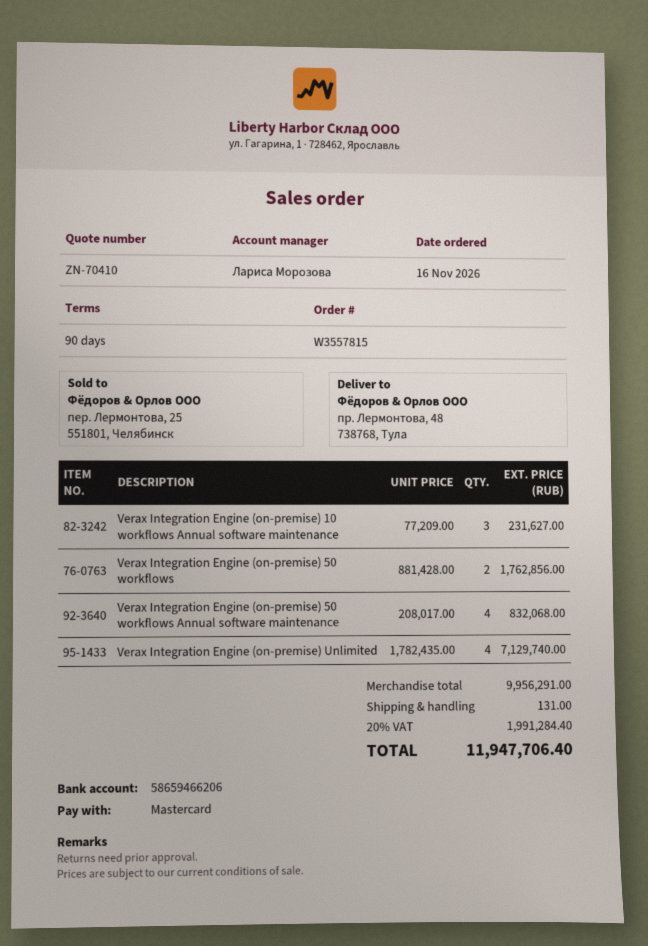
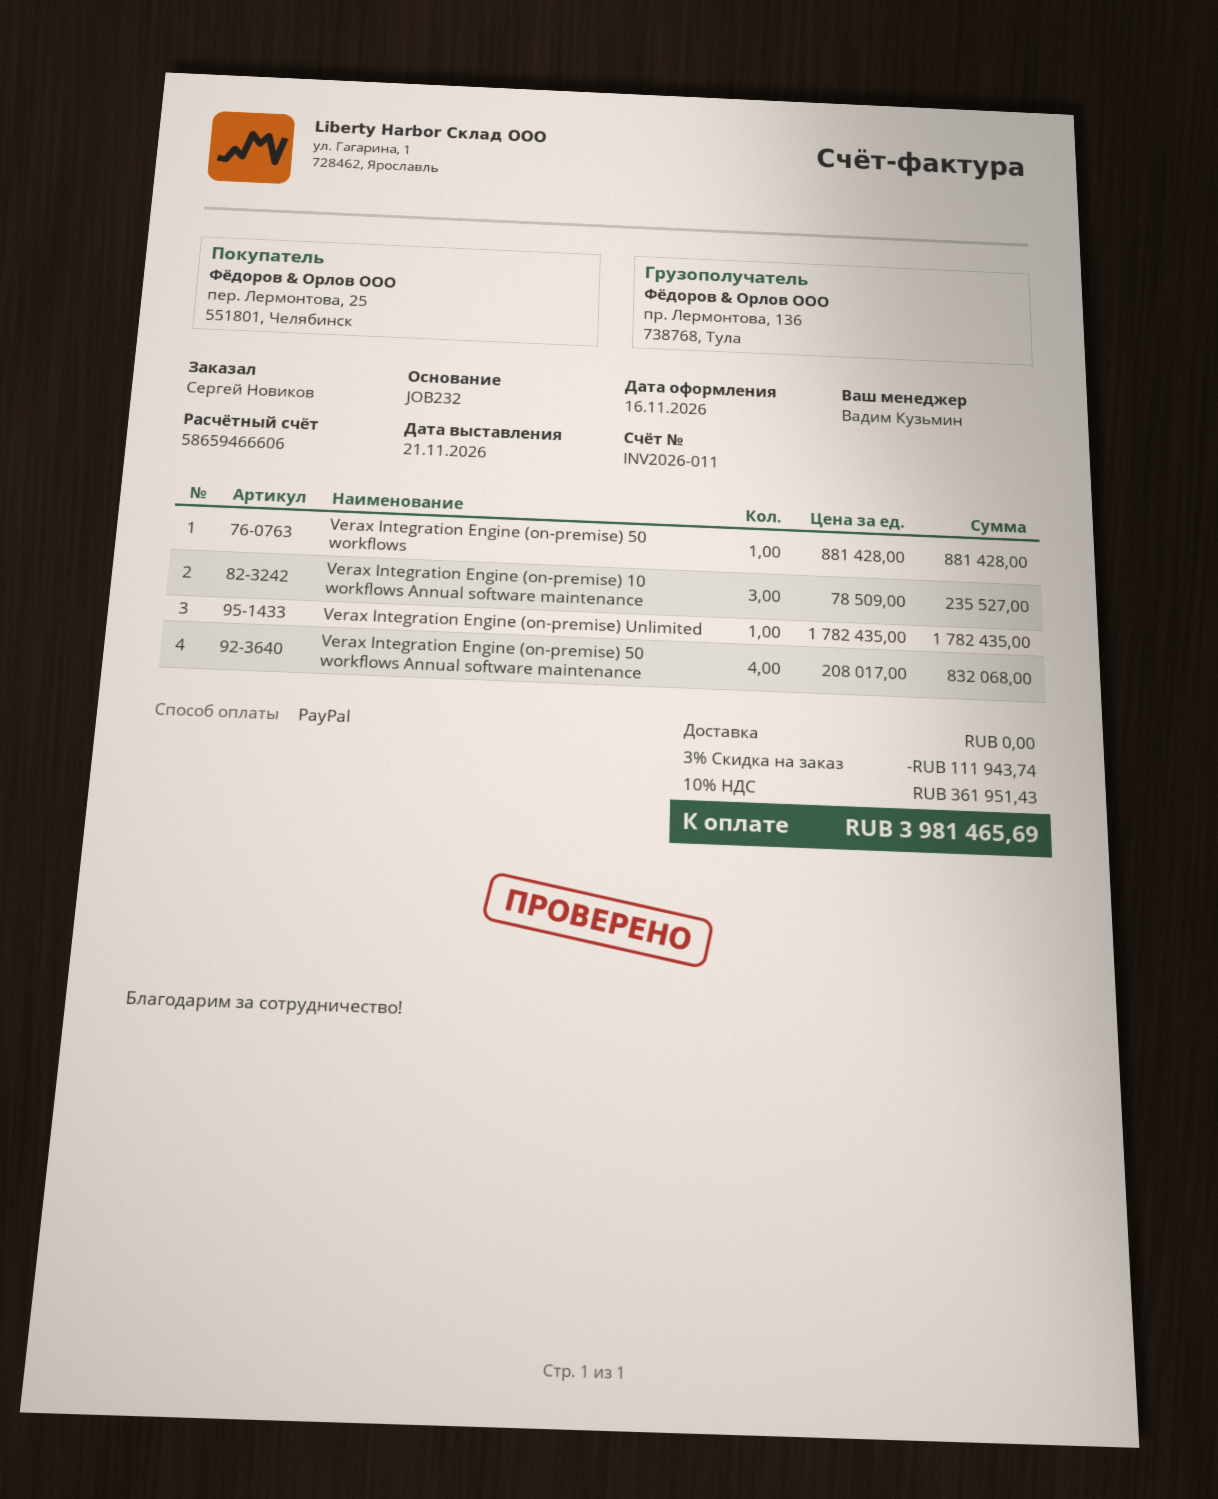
sales rep: Лариса Морозова -> Вадим Кузьмин
payment method: Mastercard -> PayPal
bank account: 58659466206 -> 58659466606
ship to: пр. Лермонтова, 48, 738768, Тула -> пр. Лермонтова, 136, 738768, Тула
Verax Integration Engine (on-premise) 10 workflows Annual software maintenance: 3 x 77209.00 = 231627.00 -> 3 x 78509.00 = 235527.00
Verax Integration Engine (on-premise) 50 workflows: 2 x 881428.00 = 1762856.00 -> 1 x 881428.00 = 881428.00
Verax Integration Engine (on-premise) Unlimited: 4 x 1782435.00 = 7129740.00 -> 1 x 1782435.00 = 1782435.00
discount: none -> 3% = 111943.74
shipping: 131.00 -> 0.00
tax: 20% = 1991284.40 -> 10% = 361951.43
total: 11947706.40 -> 3981465.69

